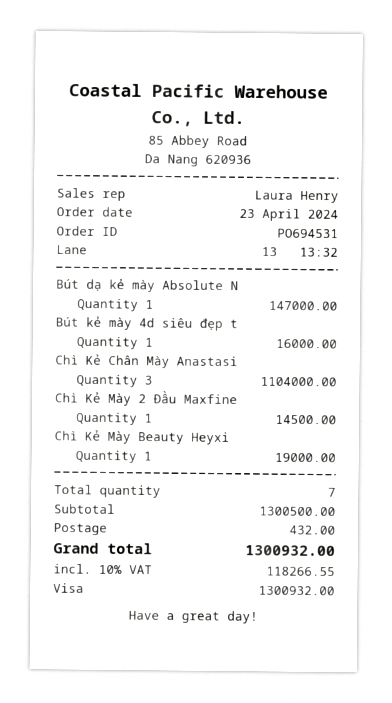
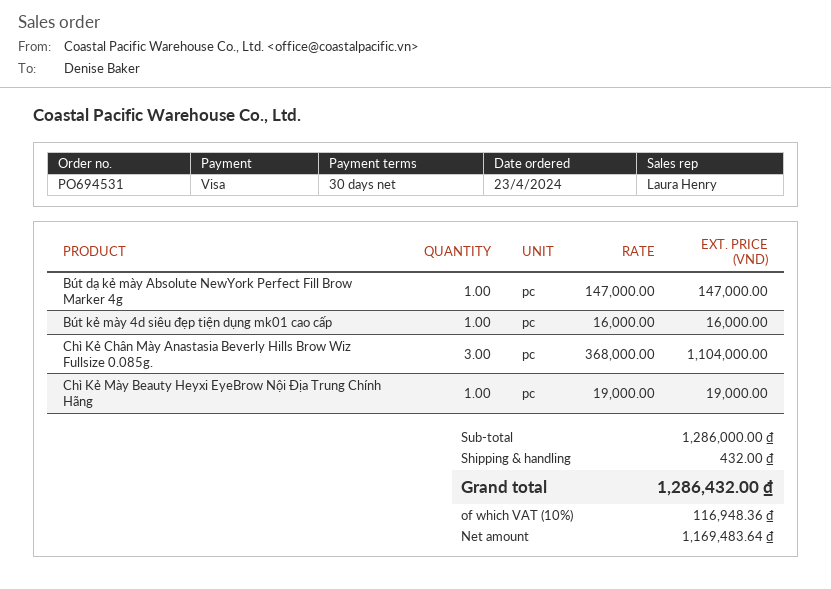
Chì Kẻ Mày 2 Đầu Maxfine: 1 for 14500.00 -> none
subtotal: 1300500.00 -> 1286000.00
tax: 10% = 118266.55 -> 10% = 116948.36
total: 1300932.00 -> 1286432.00

